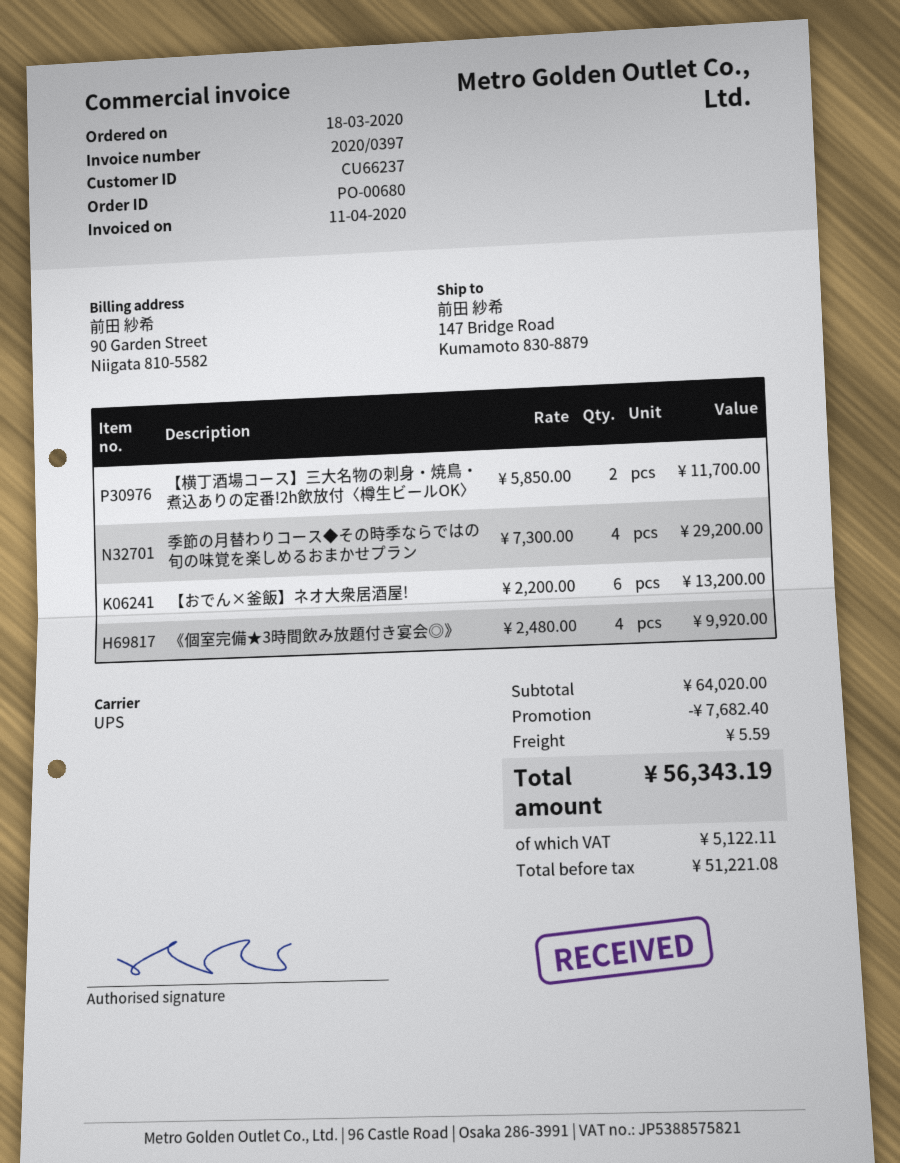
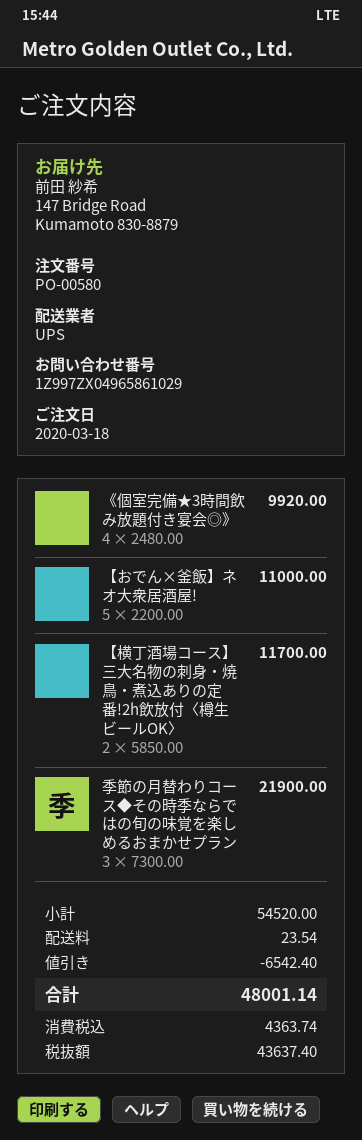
order number: PO-00680 -> PO-00580
季節の月替わりコース◆その時季ならではの旬の味覚を楽しめるおまかせプラン: 4 x 7300.00 = 29200.00 -> 3 x 7300.00 = 21900.00
【おでん×釜飯】ネオ大衆居酒屋!: 6 x 2200.00 = 13200.00 -> 5 x 2200.00 = 11000.00
subtotal: 64020.00 -> 54520.00
discount: 7682.40 -> 6542.40
shipping: 5.59 -> 23.54
net: 51221.08 -> 43637.40
tax: 5122.11 -> 4363.74
total: 56343.19 -> 48001.14

